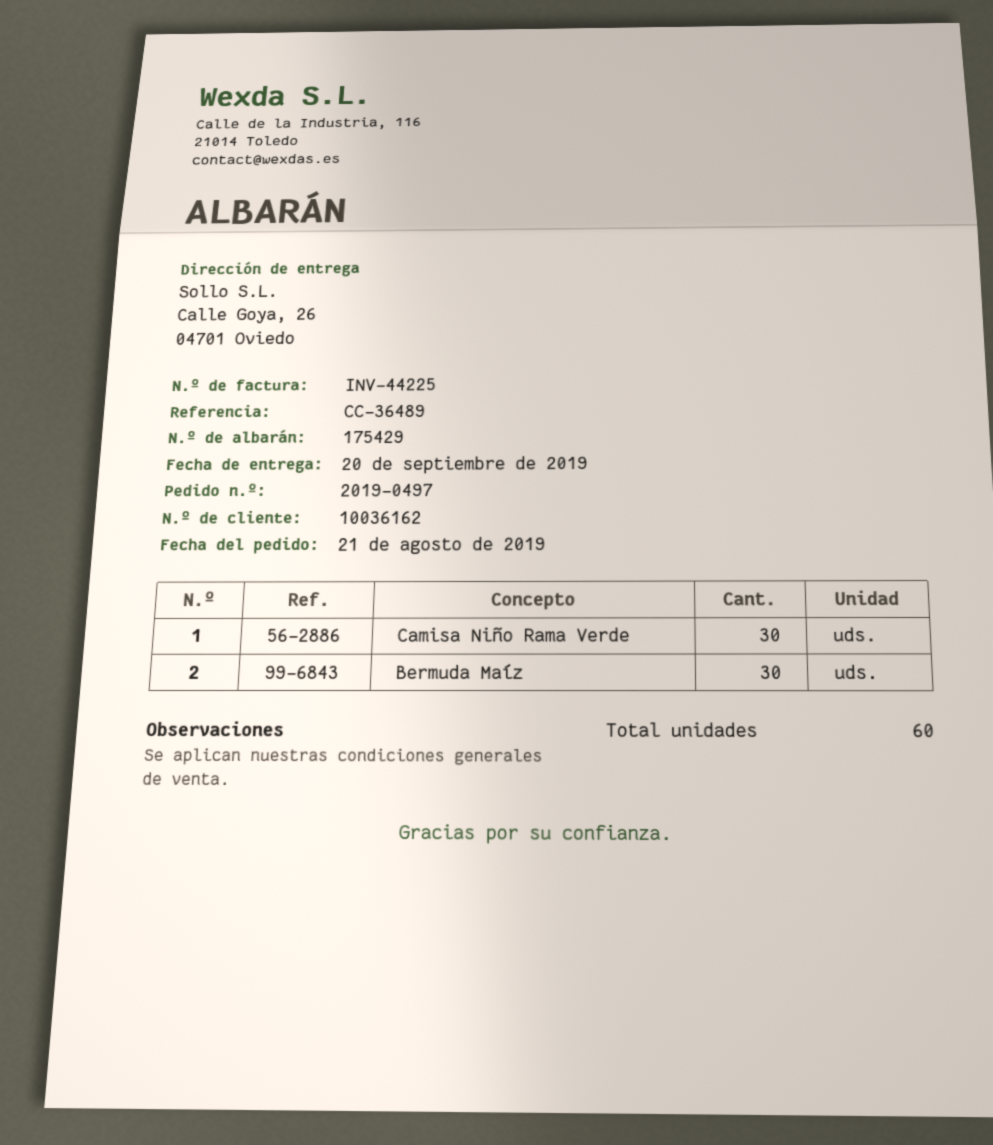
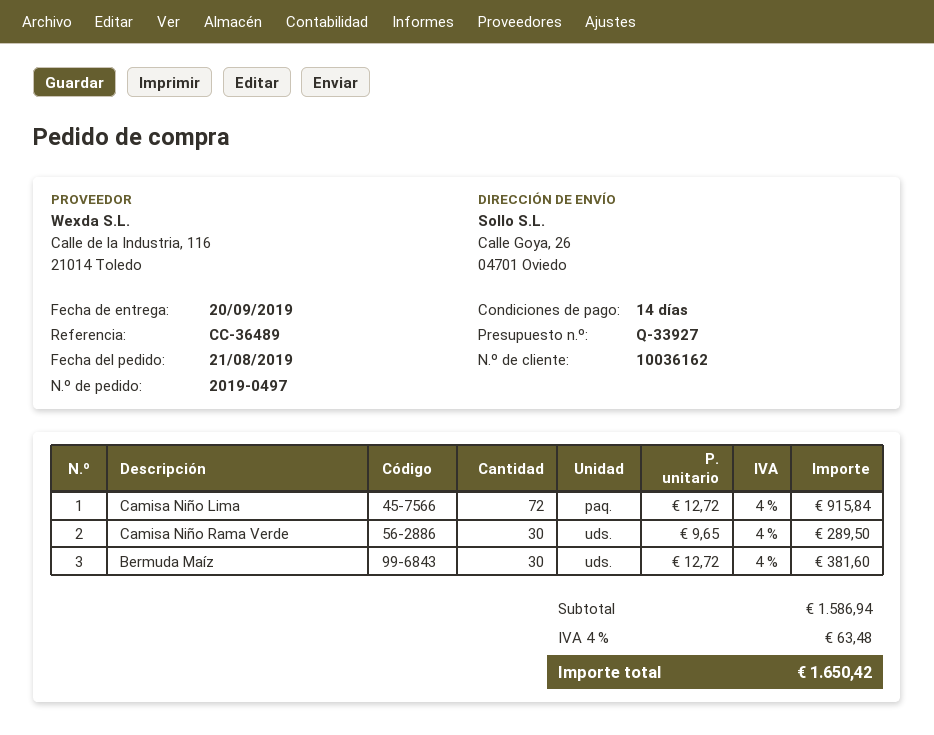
Camisa Niño Lima: none -> 72

